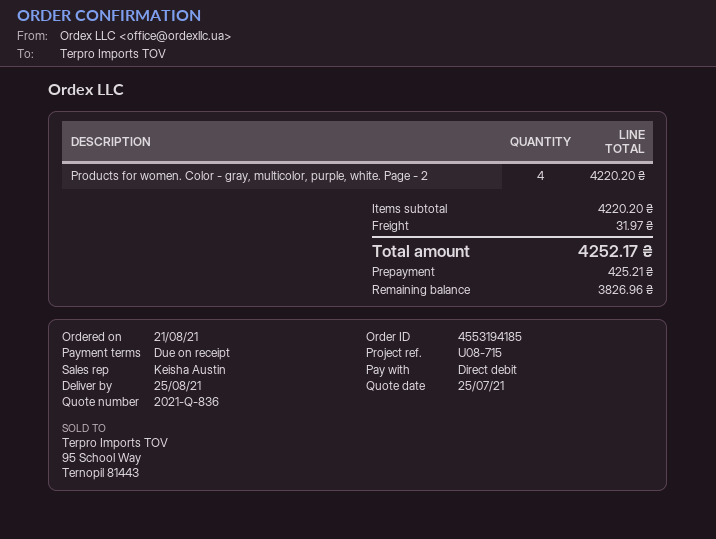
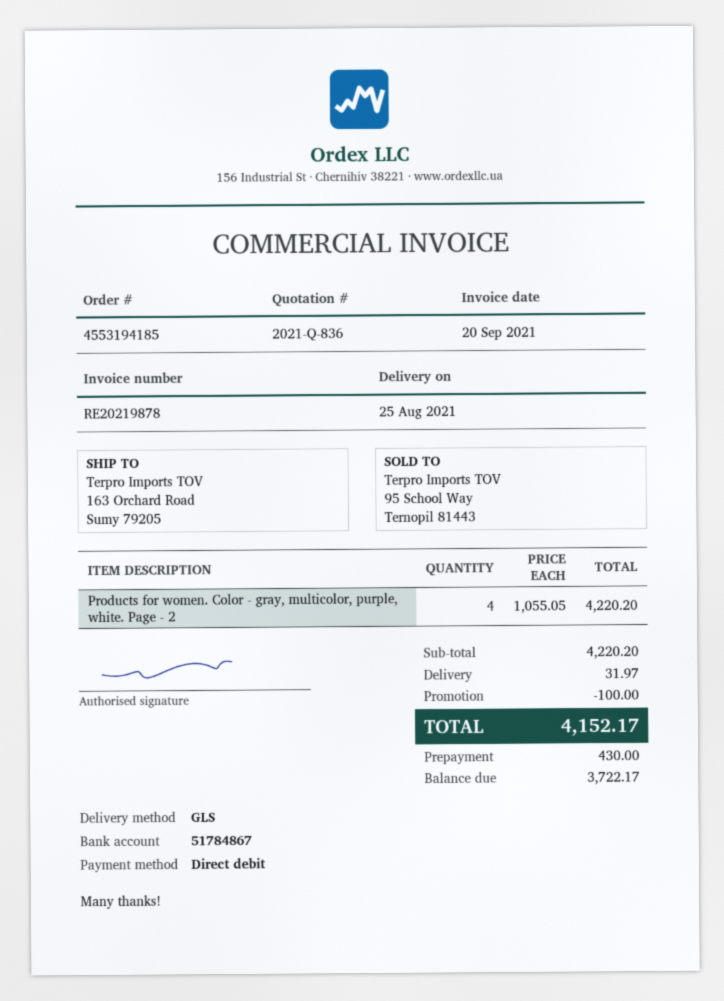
discount: none -> 100.00
total: 4252.17 -> 4152.17
deposit: 425.21 -> 430.00
balance: 3826.96 -> 3722.17

